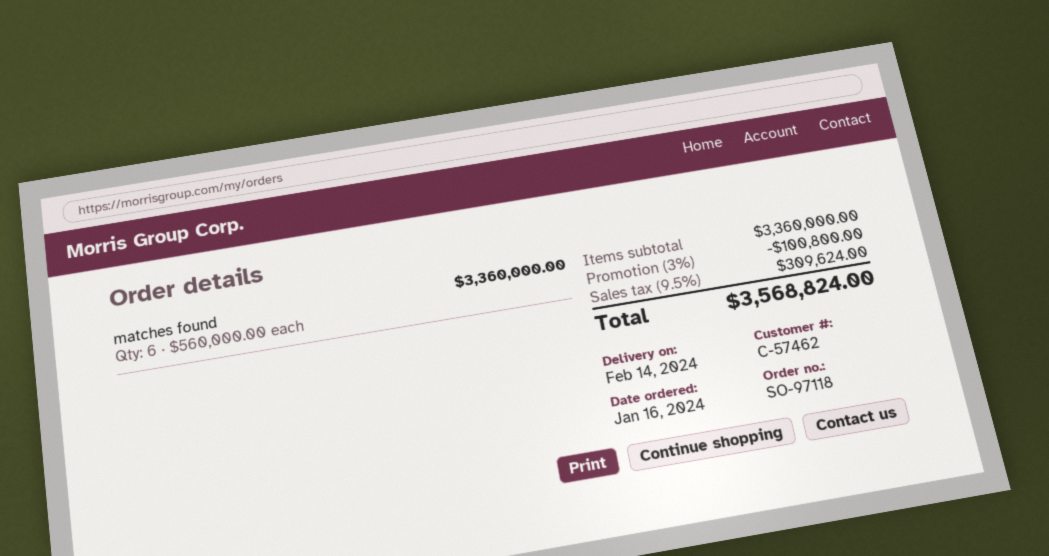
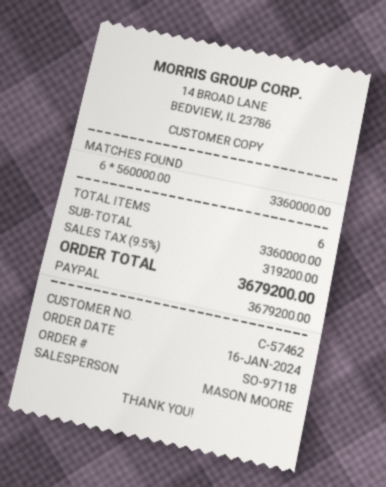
discount: 3% = 100800.00 -> none
tax: 9.5% = 309624.00 -> 9.5% = 319200.00
total: 3568824.00 -> 3679200.00

